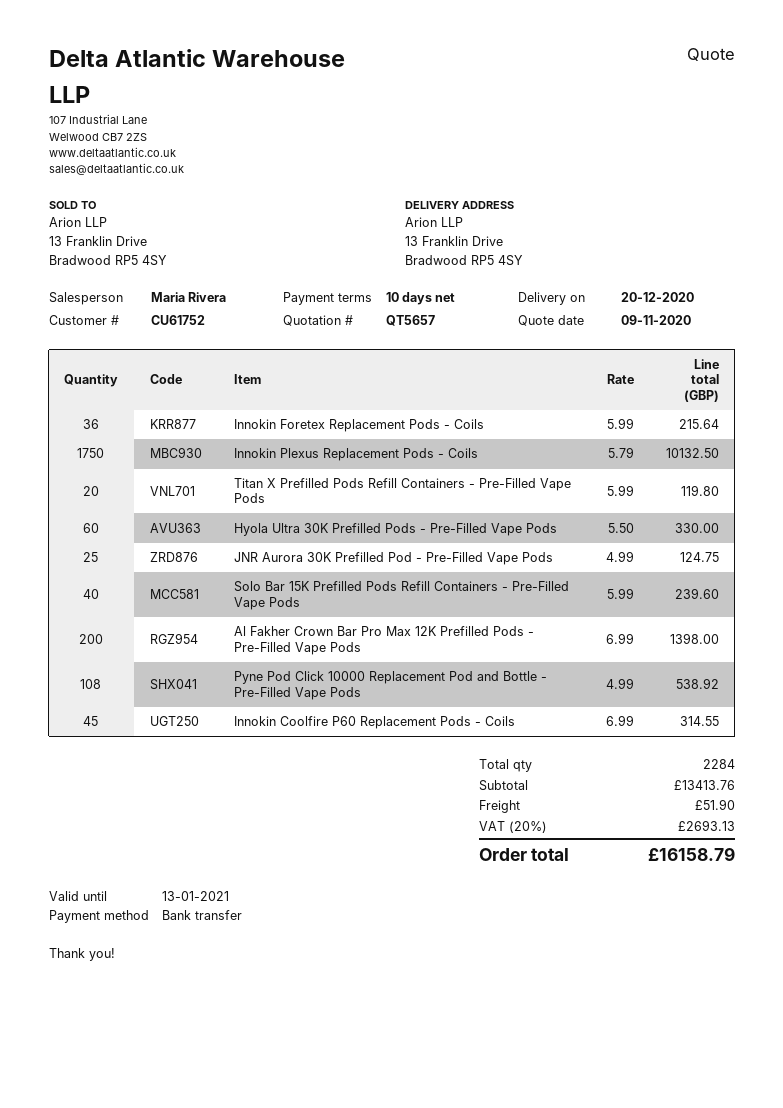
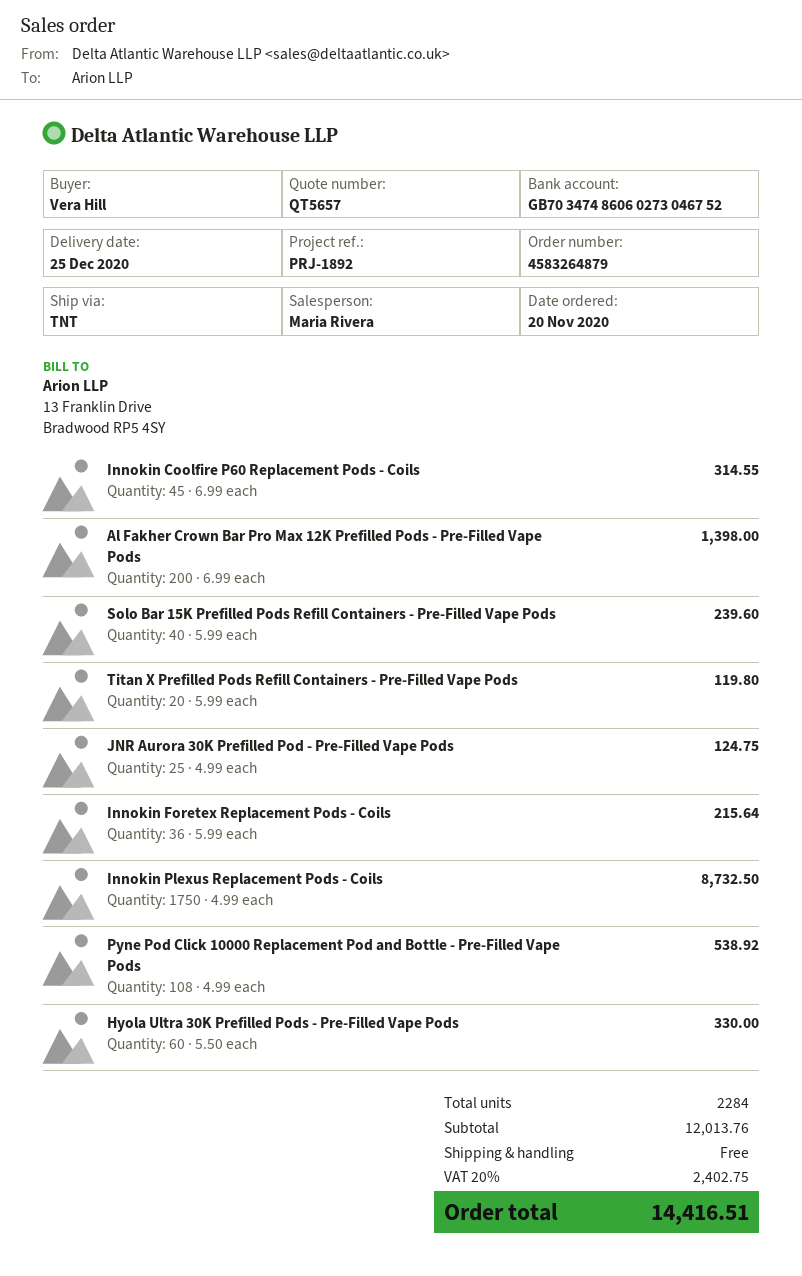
delivery date: 2020-12-20 -> 2020-12-25
Innokin Plexus Replacement Pods - Coils: 1750 x 5.79 = 10132.50 -> 1750 x 4.99 = 8732.50
subtotal: 13413.76 -> 12013.76
shipping: 51.90 -> 0.00
tax: 20% = 2693.13 -> 20% = 2402.75
total: 16158.79 -> 14416.51

